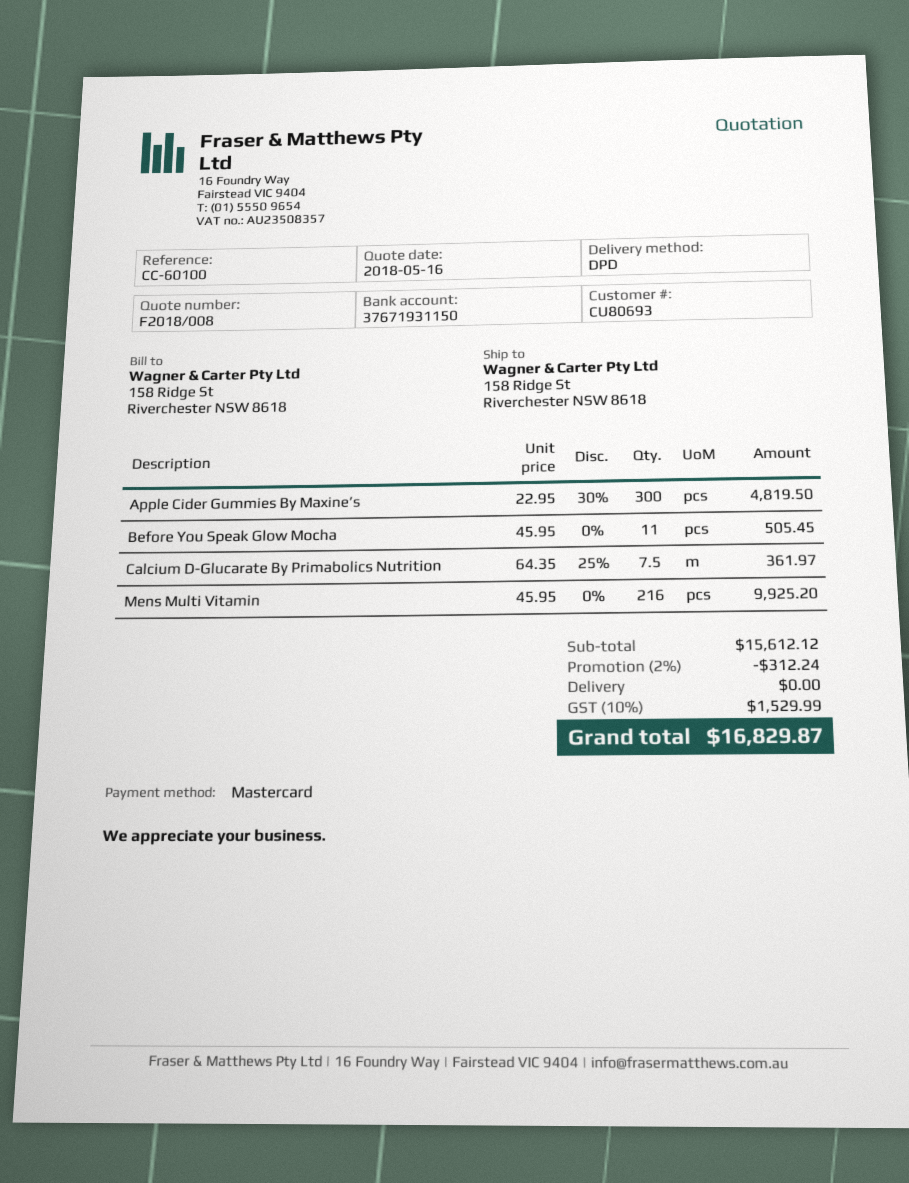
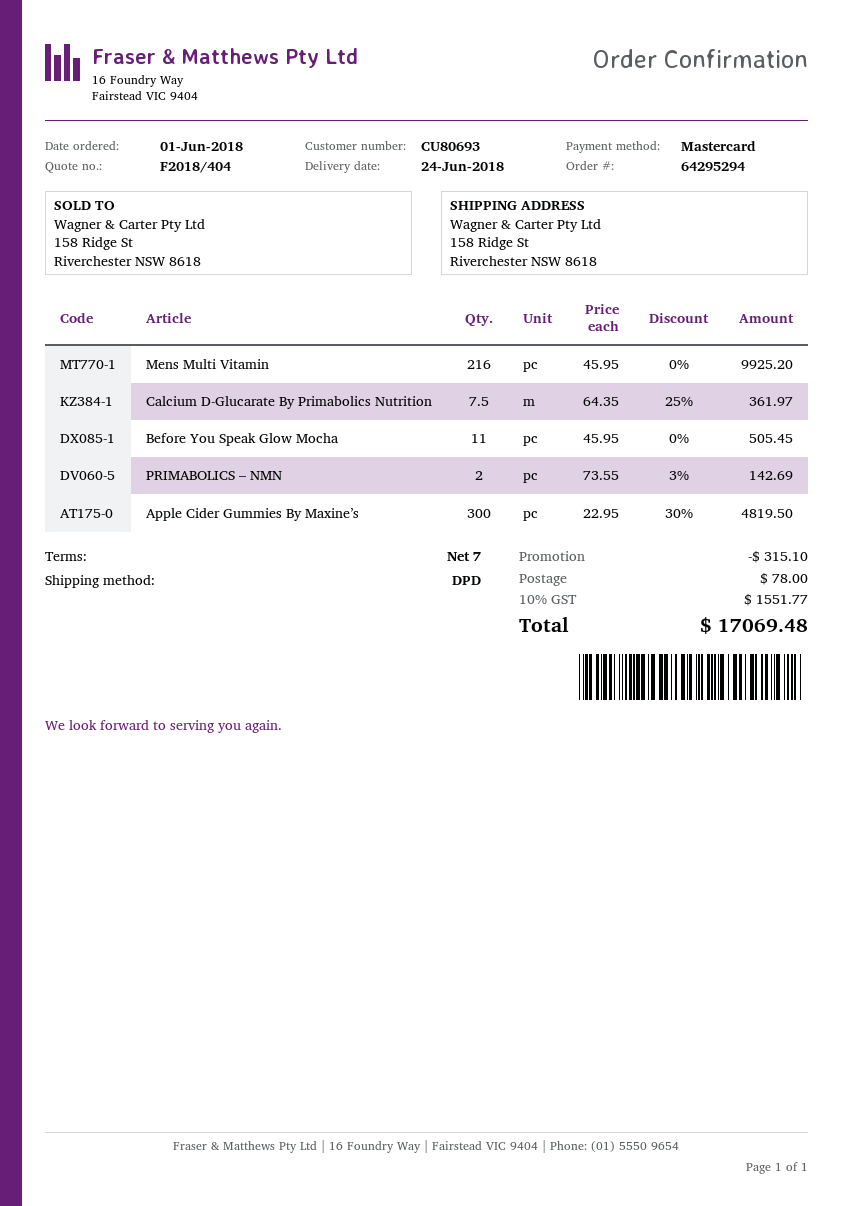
quote number: F2018/008 -> F2018/404
PRIMABOLICS – NMN: none -> 2 x 73.55 - 3% = 142.69
discount: 312.24 -> 315.10
shipping: 0.00 -> 78.00
tax: 10% = 1529.99 -> 10% = 1551.77
total: 16829.87 -> 17069.48

